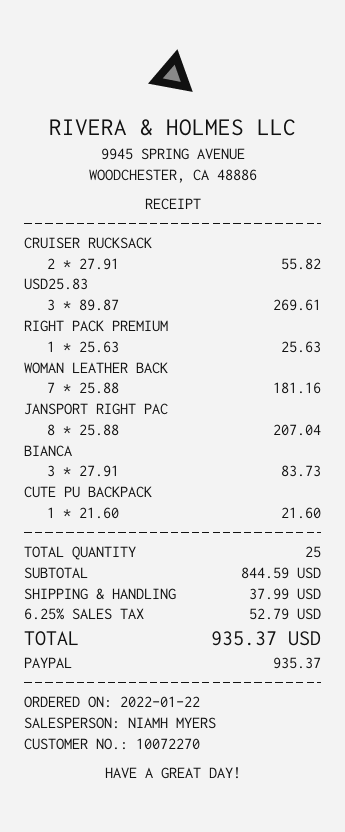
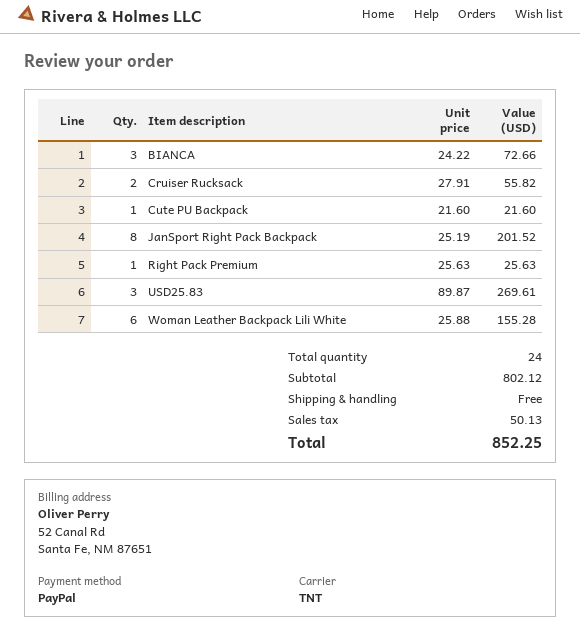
WOMAN LEATHER BACK: 7 x 25.88 = 181.16 -> 6 x 25.88 = 155.28
JANSPORT RIGHT PAC: 8 x 25.88 = 207.04 -> 8 x 25.19 = 201.52
BIANCA: 3 x 27.91 = 83.73 -> 3 x 24.22 = 72.66
total quantity: 25 -> 24
subtotal: 844.59 -> 802.12
shipping: 37.99 -> 0.00
tax: 52.79 -> 50.13
total: 935.37 -> 852.25

